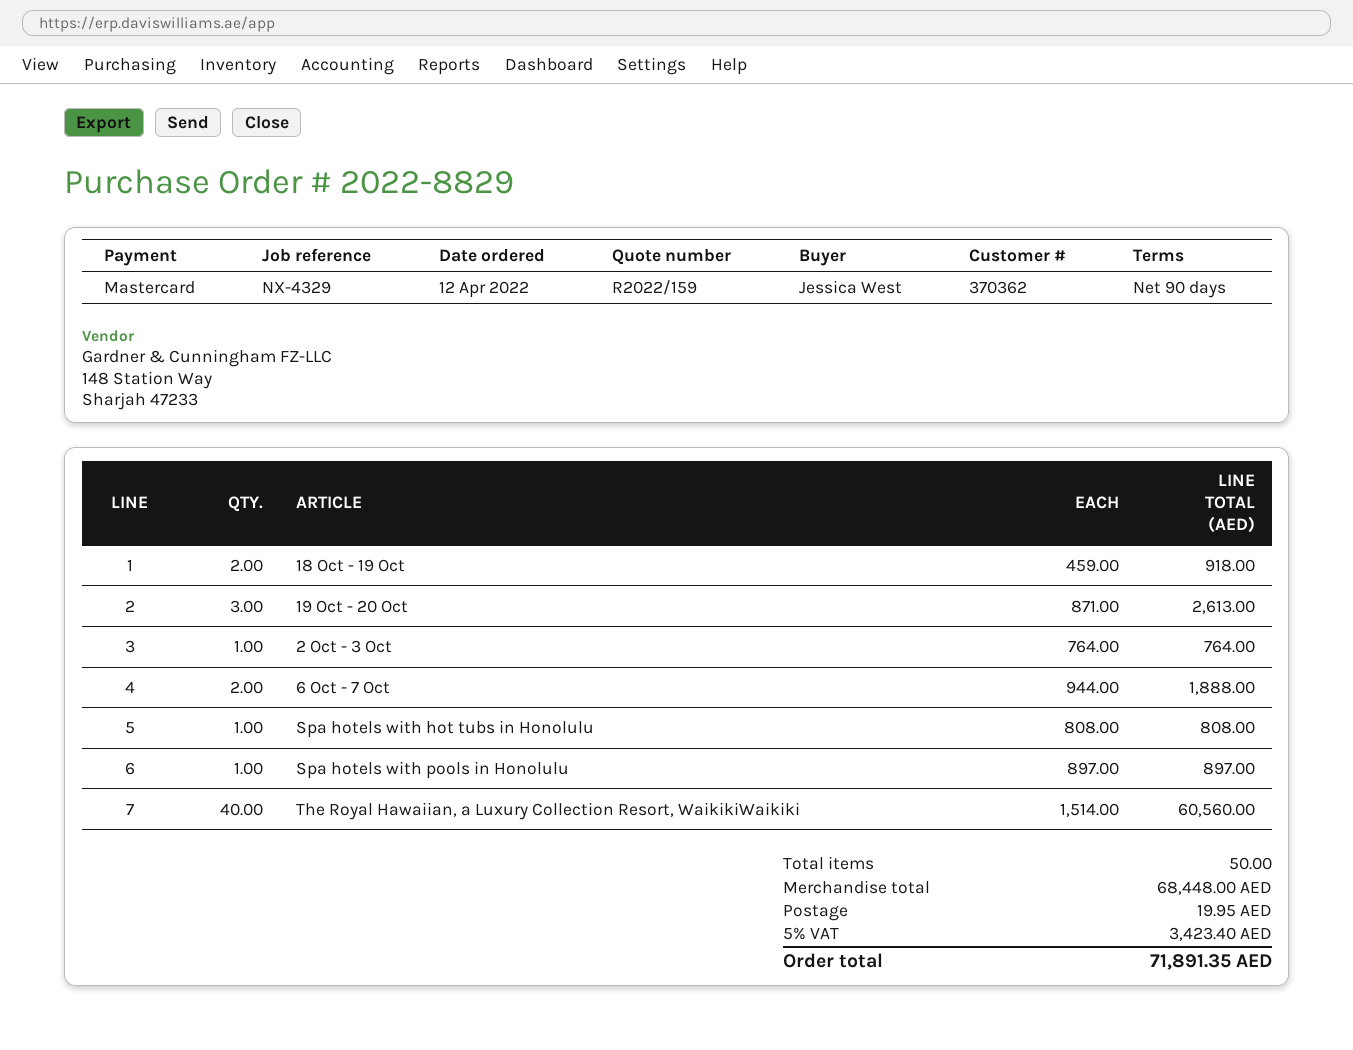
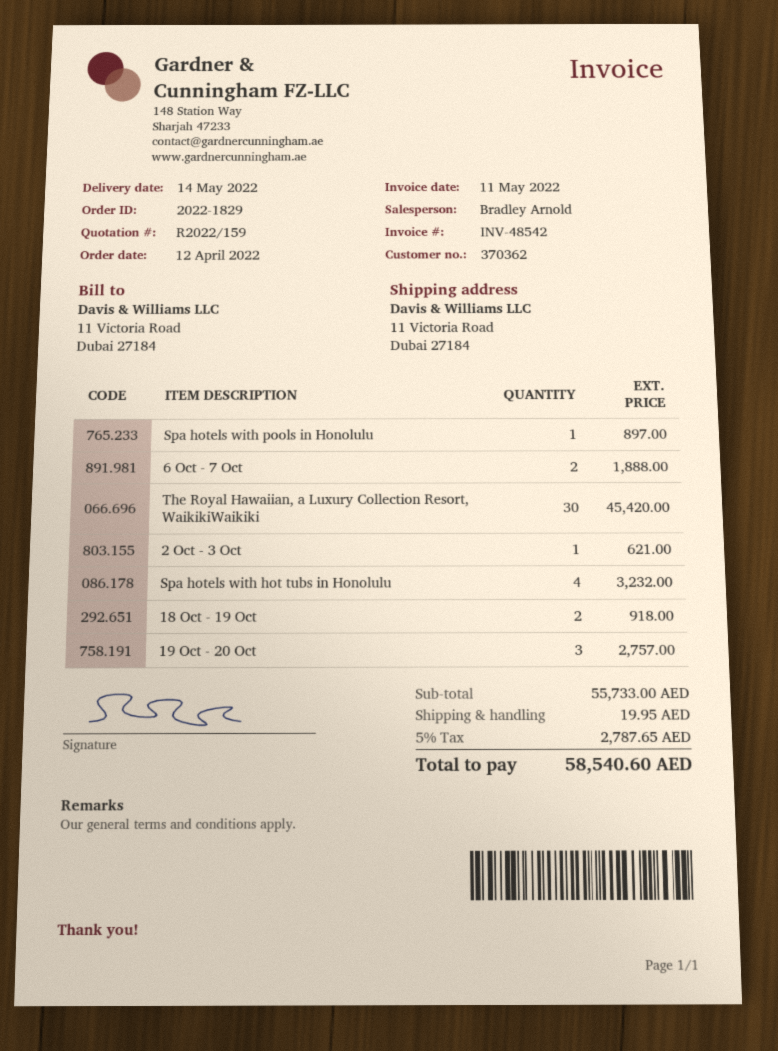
order number: 2022-8829 -> 2022-1829
19 Oct - 20 Oct: 3 for 2613.00 -> 3 for 2757.00
2 Oct - 3 Oct: 1 for 764.00 -> 1 for 621.00
Spa hotels with hot tubs in Honolulu: 1 for 808.00 -> 4 for 3232.00
The Royal Hawaiian, a Luxury Collection Resort, WaikikiWaikiki: 40 for 60560.00 -> 30 for 45420.00
subtotal: 68448.00 -> 55733.00
tax: 5% = 3423.40 -> 5% = 2787.65
total: 71891.35 -> 58540.60

